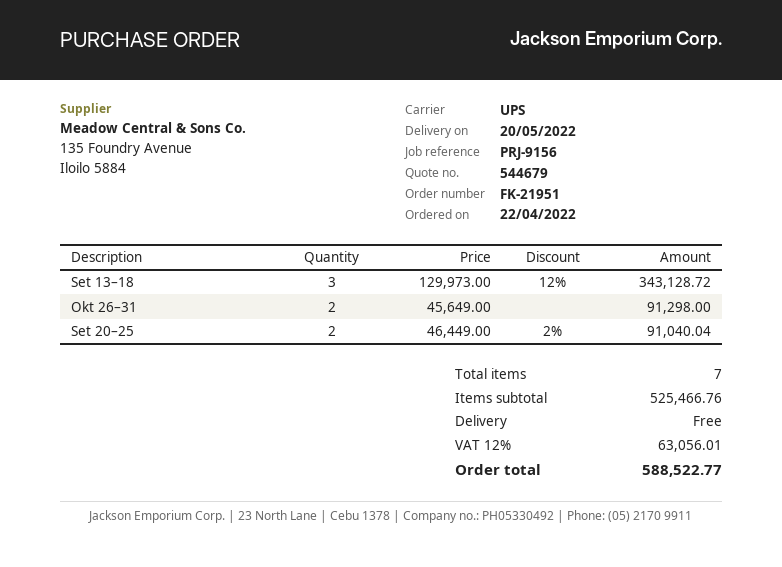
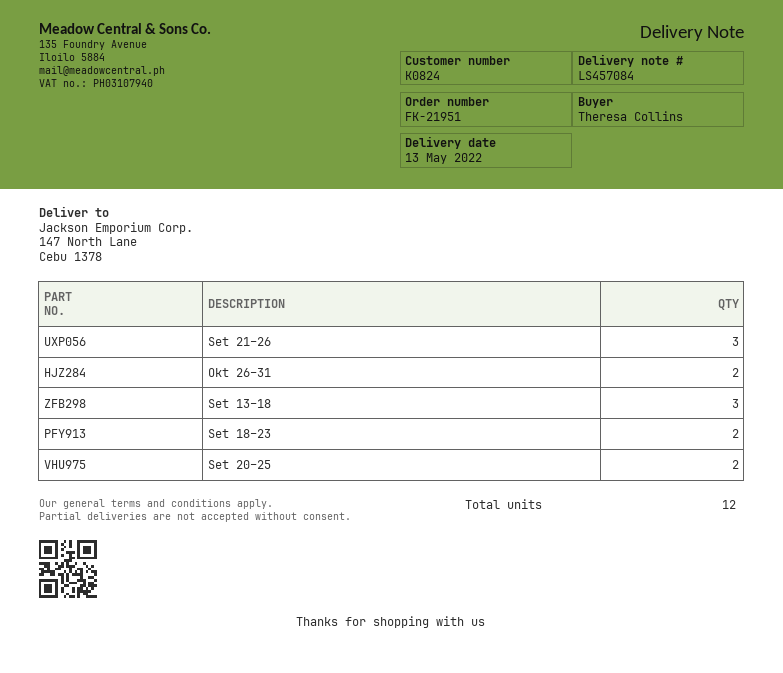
delivery date: 2022-05-20 -> 2022-05-13
Set 21–26: none -> 3
Set 18–23: none -> 2
total quantity: 7 -> 12

